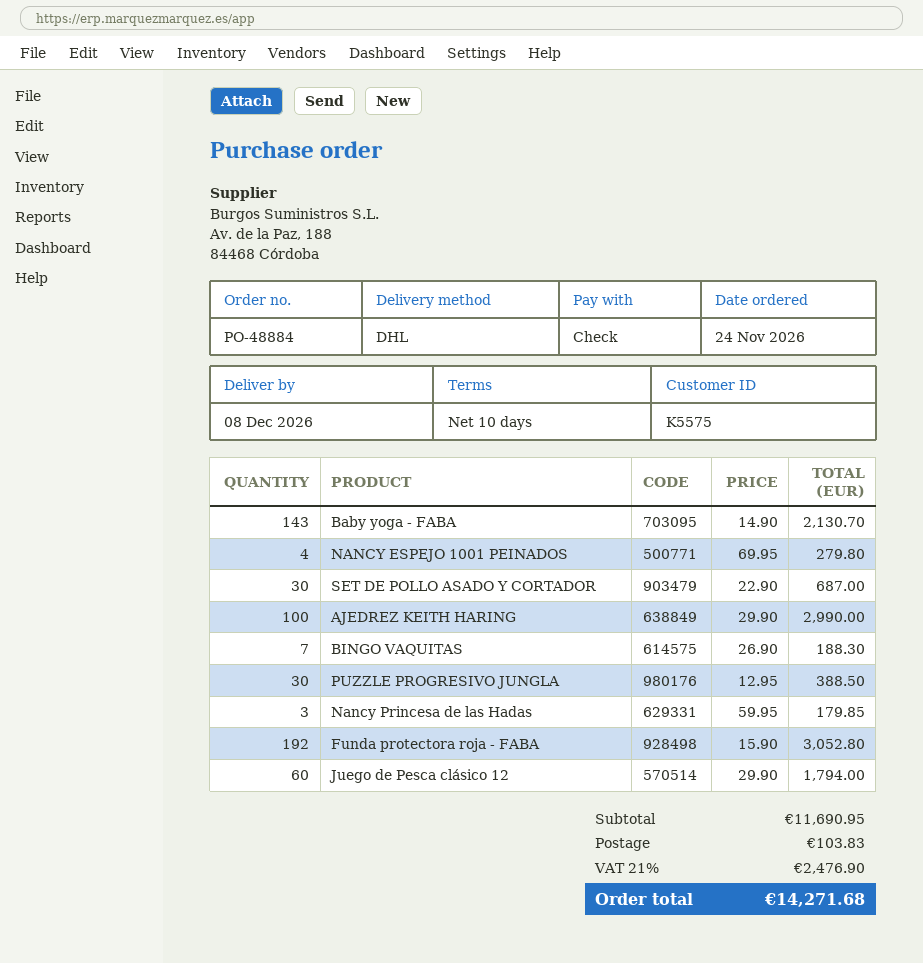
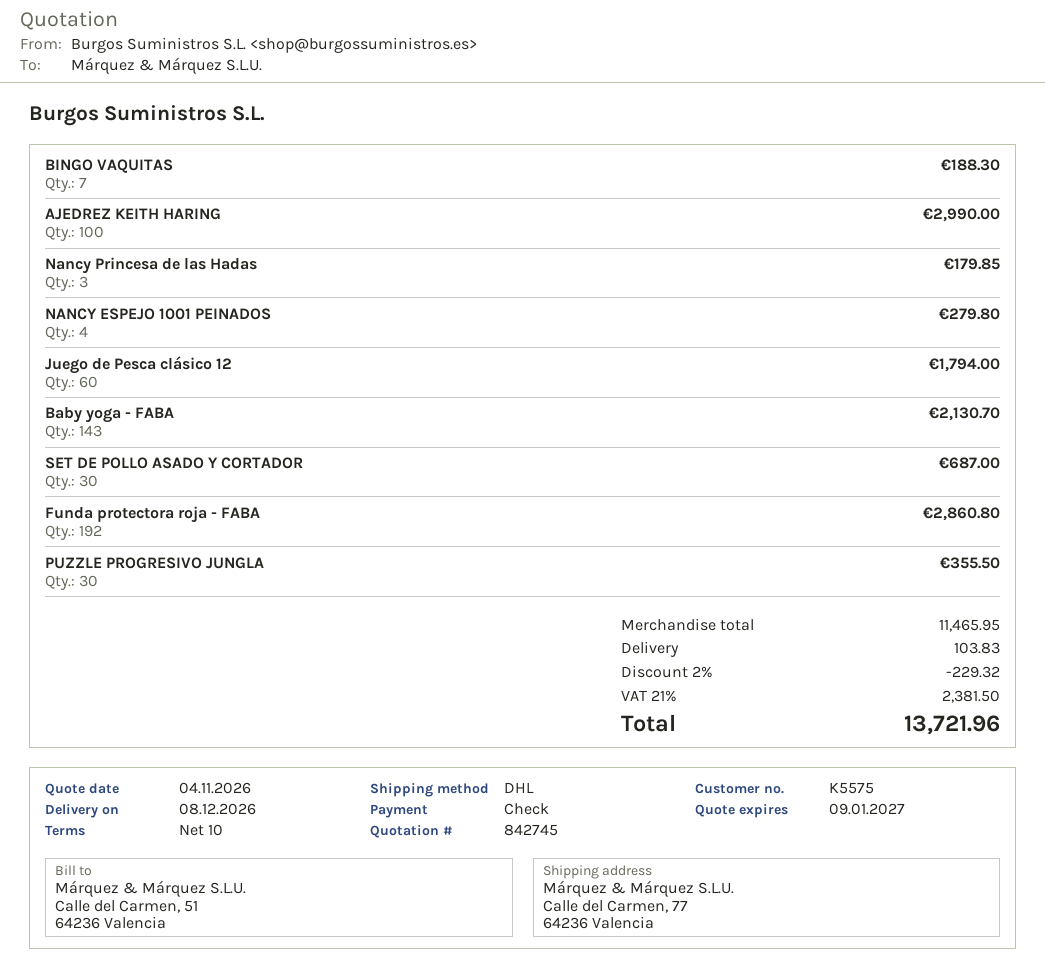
PUZZLE PROGRESIVO JUNGLA: 30 for 388.50 -> 30 for 355.50
Funda protectora roja - FABA: 192 for 3052.80 -> 192 for 2860.80
subtotal: 11690.95 -> 11465.95
discount: none -> 2% = 229.32
tax: 21% = 2476.90 -> 21% = 2381.50
total: 14271.68 -> 13721.96

